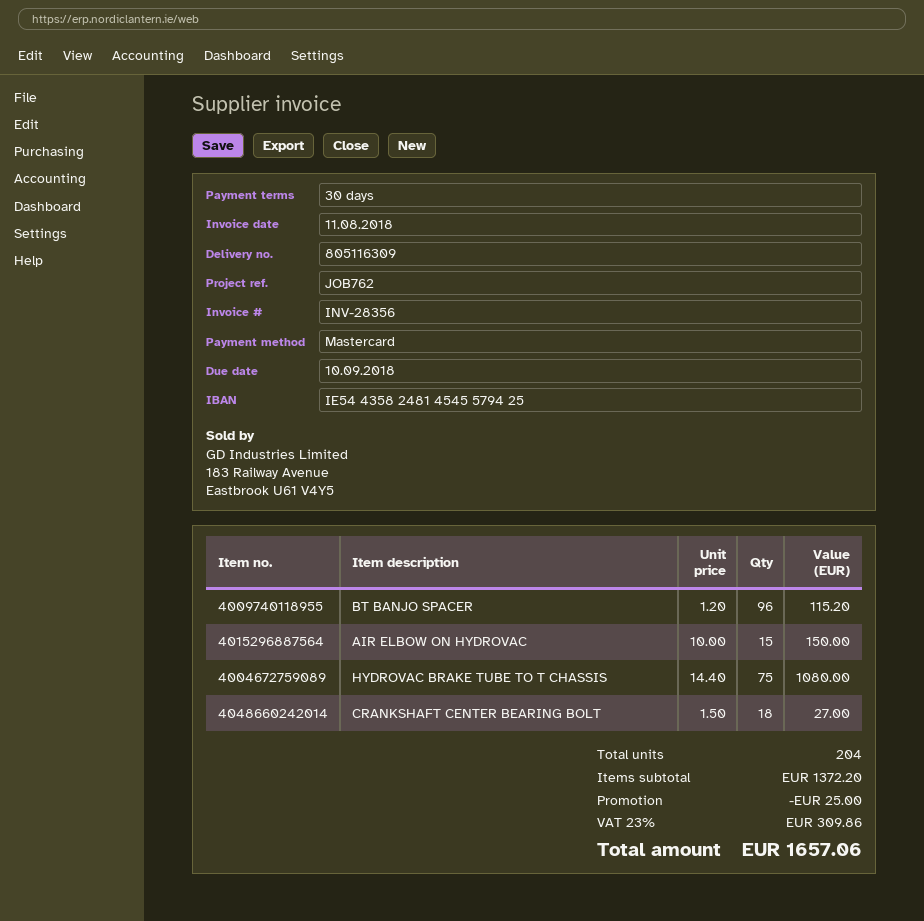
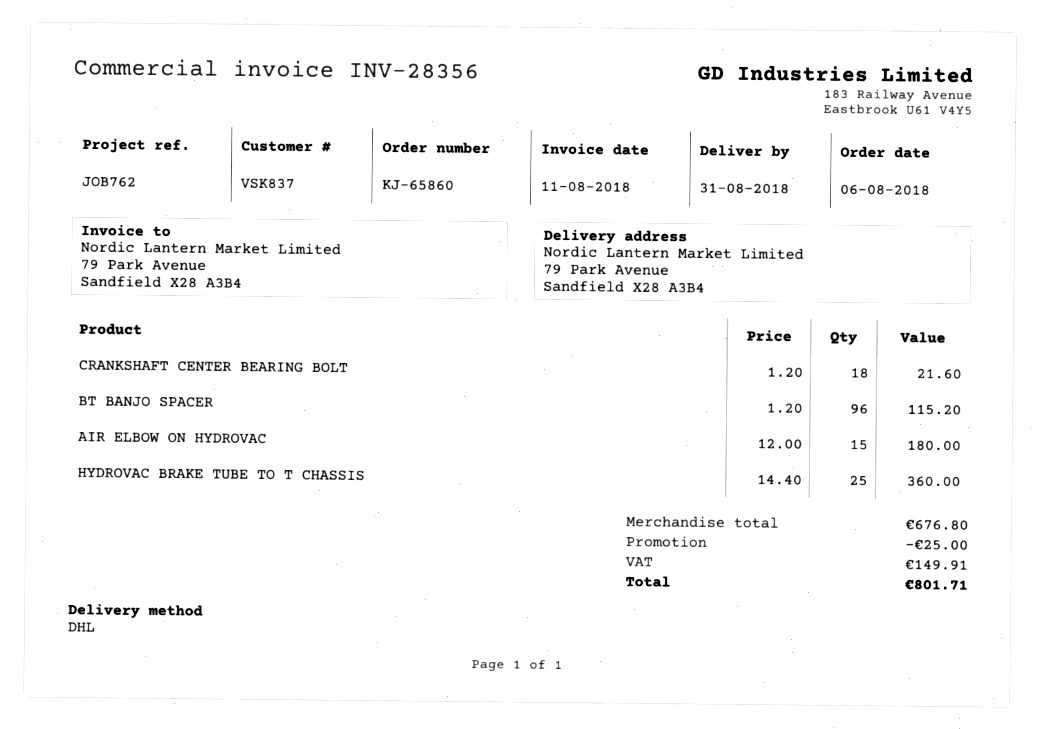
AIR ELBOW ON HYDROVAC: 15 x 10.00 = 150.00 -> 15 x 12.00 = 180.00
HYDROVAC BRAKE TUBE TO T CHASSIS: 75 x 14.40 = 1080.00 -> 25 x 14.40 = 360.00
CRANKSHAFT CENTER BEARING BOLT: 18 x 1.50 = 27.00 -> 18 x 1.20 = 21.60
subtotal: 1372.20 -> 676.80
tax: 309.86 -> 149.91
total: 1657.06 -> 801.71

